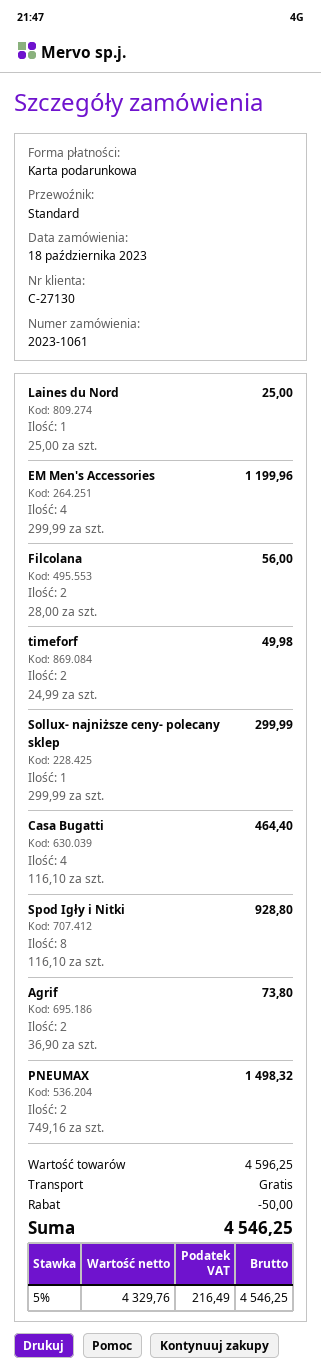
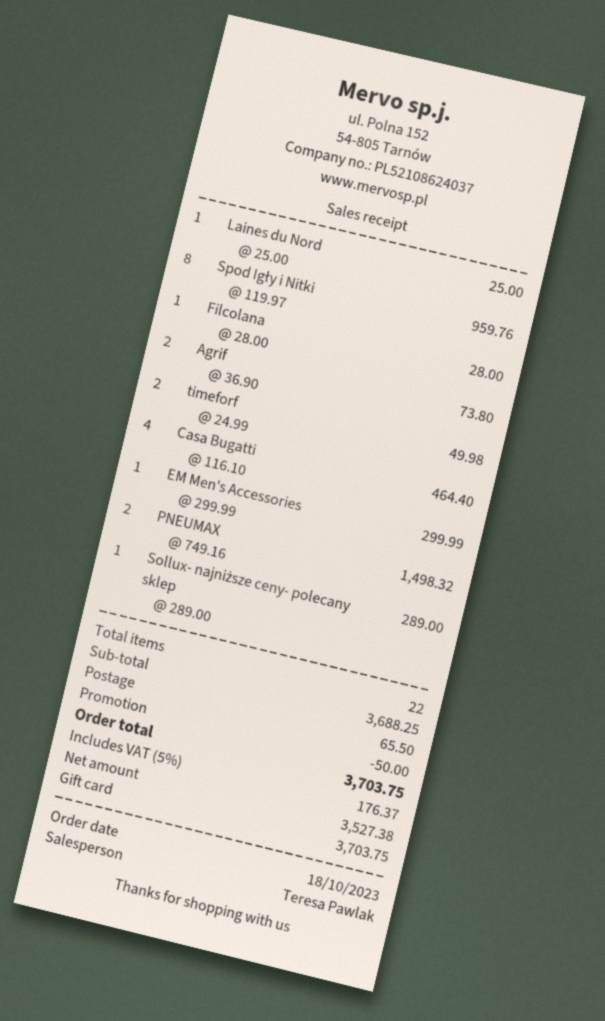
EM Men's Accessories: 4 x 299.99 = 1199.96 -> 1 x 299.99 = 299.99
Filcolana: 2 x 28.00 = 56.00 -> 1 x 28.00 = 28.00
Sollux- najniższe ceny- polecany sklep: 1 x 299.99 = 299.99 -> 1 x 289.00 = 289.00
Spod Igły i Nitki: 8 x 116.10 = 928.80 -> 8 x 119.97 = 959.76
subtotal: 4596.25 -> 3688.25
shipping: 0.00 -> 65.50
net: 4329.76 -> 3527.38
tax: 5% = 216.49 -> 5% = 176.37
total: 4546.25 -> 3703.75

